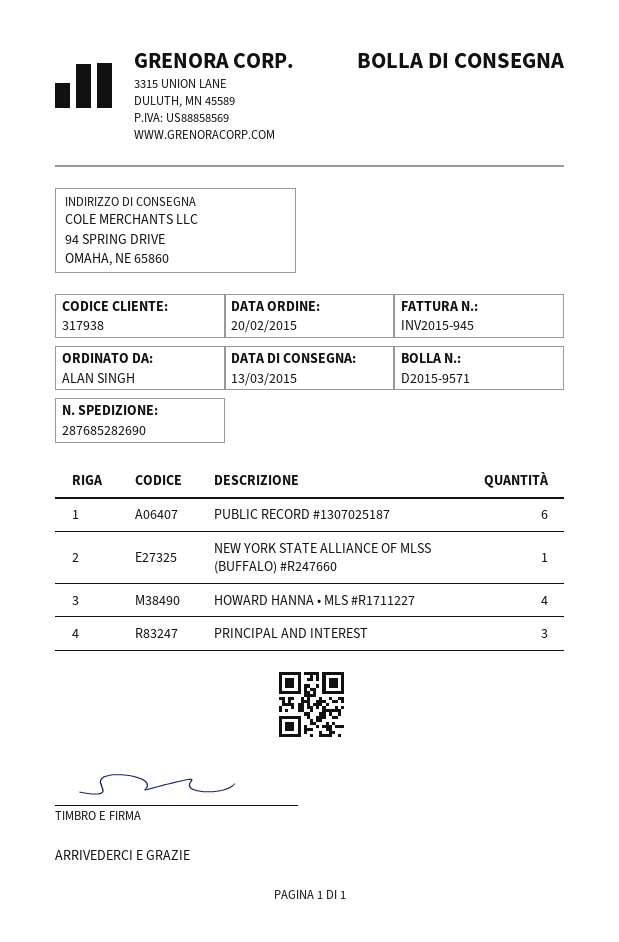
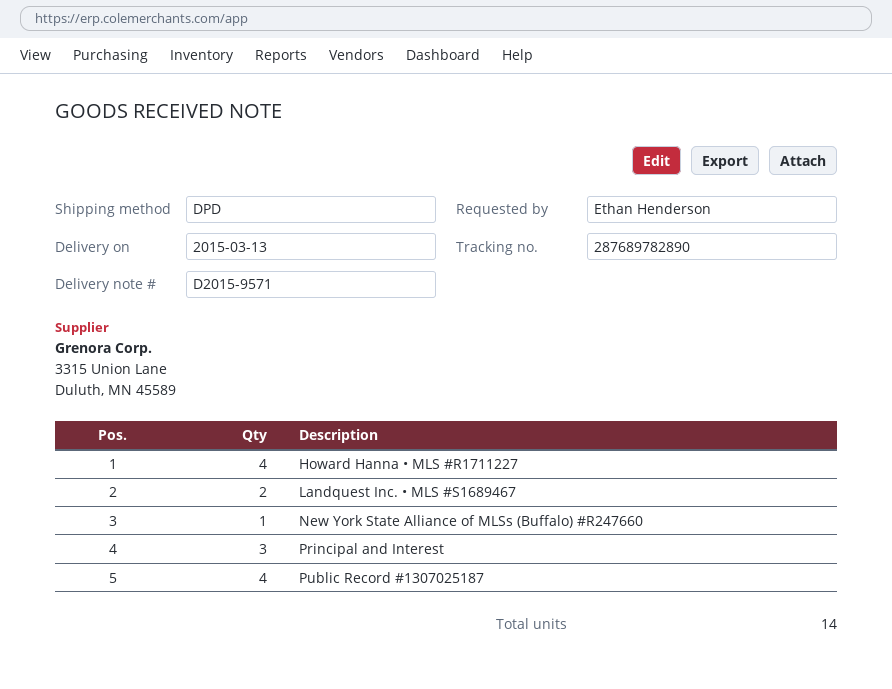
ordered by: ALAN SINGH -> Ethan Henderson
tracking number: 287685282690 -> 287689782890
PUBLIC RECORD #1307025187: 6 -> 4
Landquest Inc. • MLS #S1689467: none -> 2

